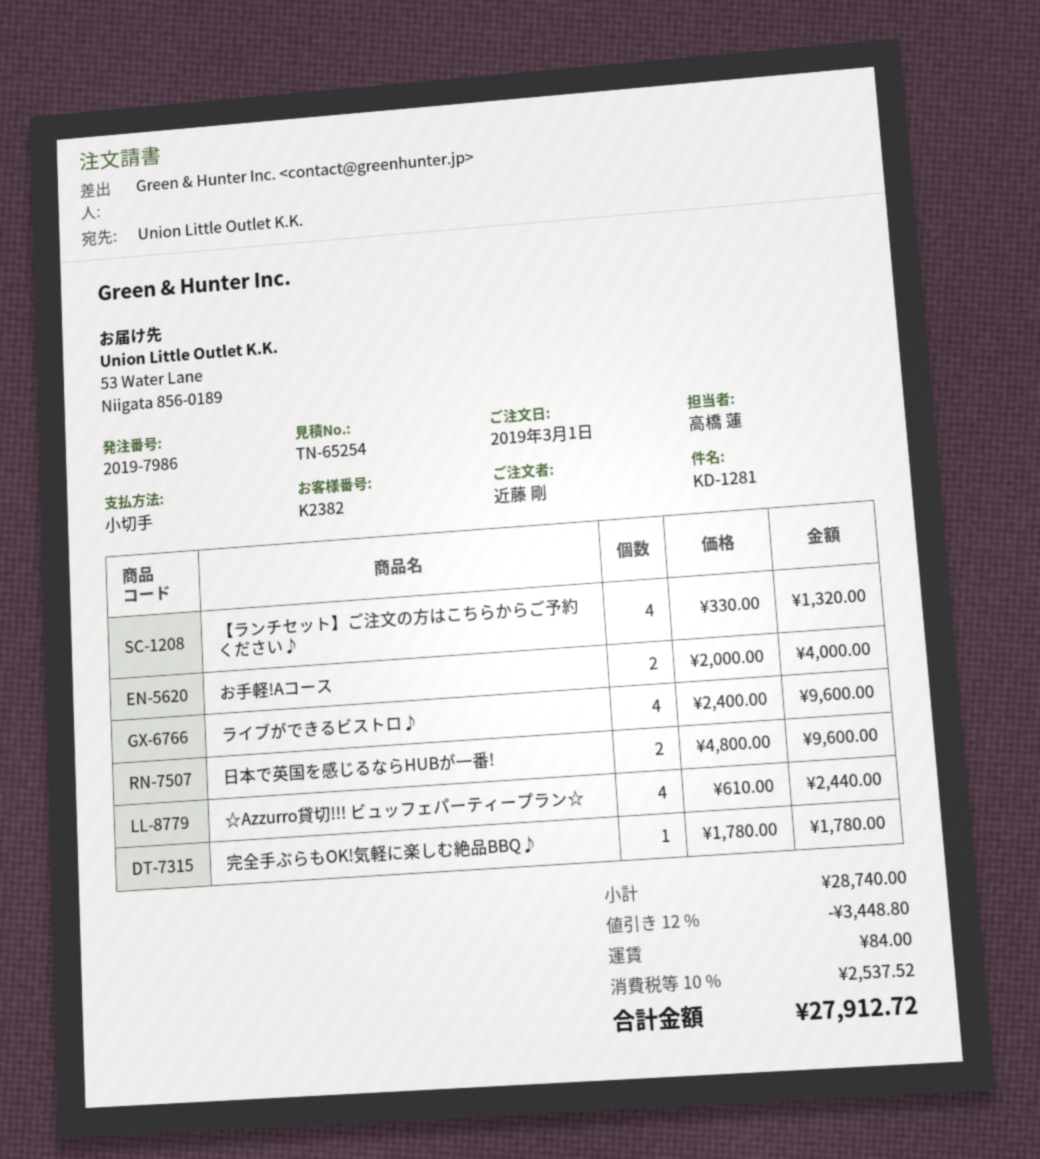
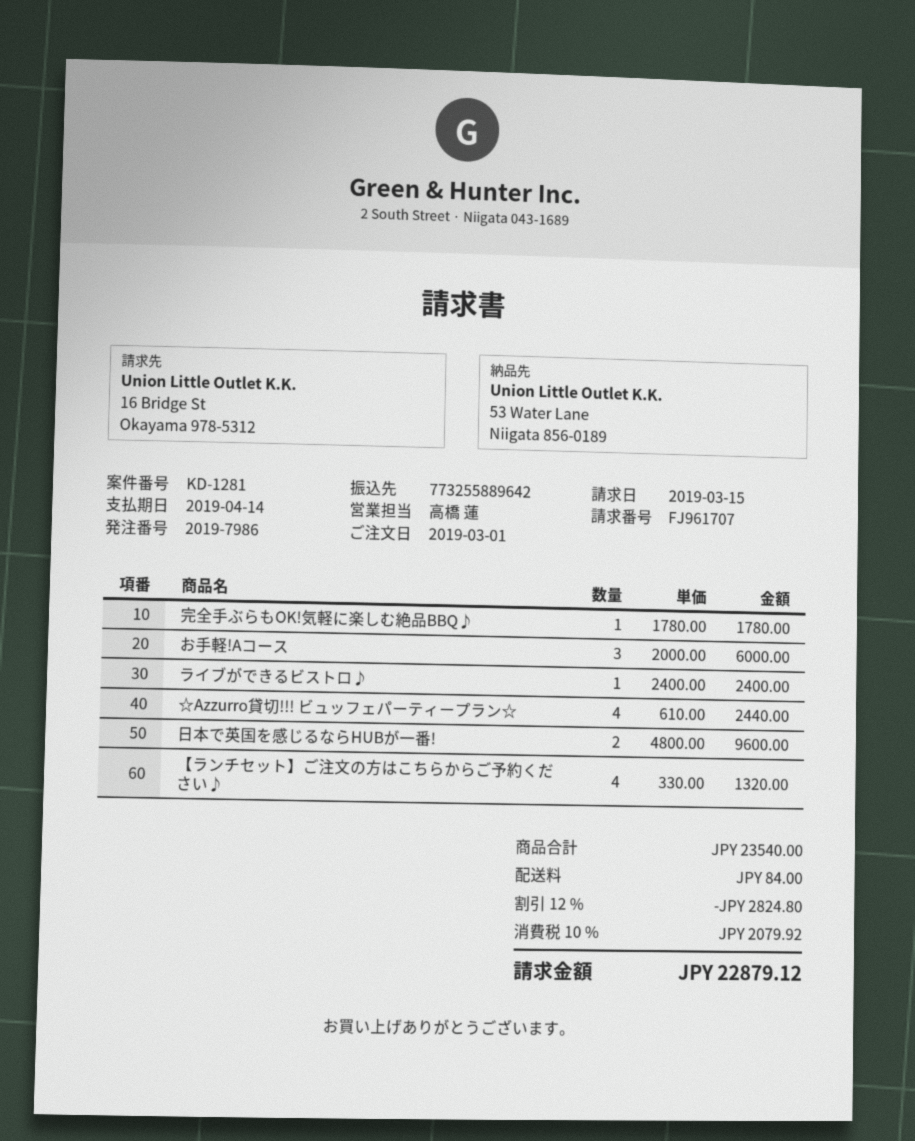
お手軽!Aコース: 2 x 2000.00 = 4000.00 -> 3 x 2000.00 = 6000.00
ライブができるビストロ♪: 4 x 2400.00 = 9600.00 -> 1 x 2400.00 = 2400.00
subtotal: 28740.00 -> 23540.00
discount: 12% = 3448.80 -> 12% = 2824.80
tax: 10% = 2537.52 -> 10% = 2079.92
total: 27912.72 -> 22879.12

